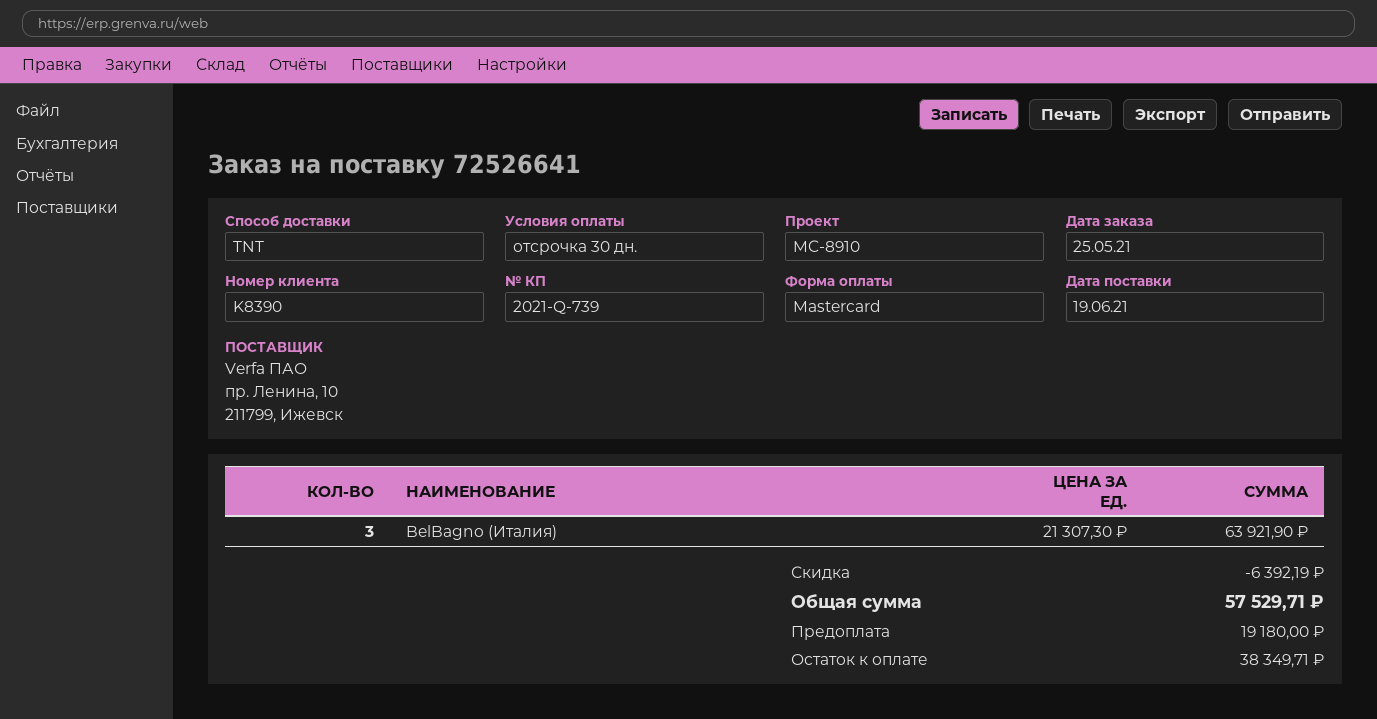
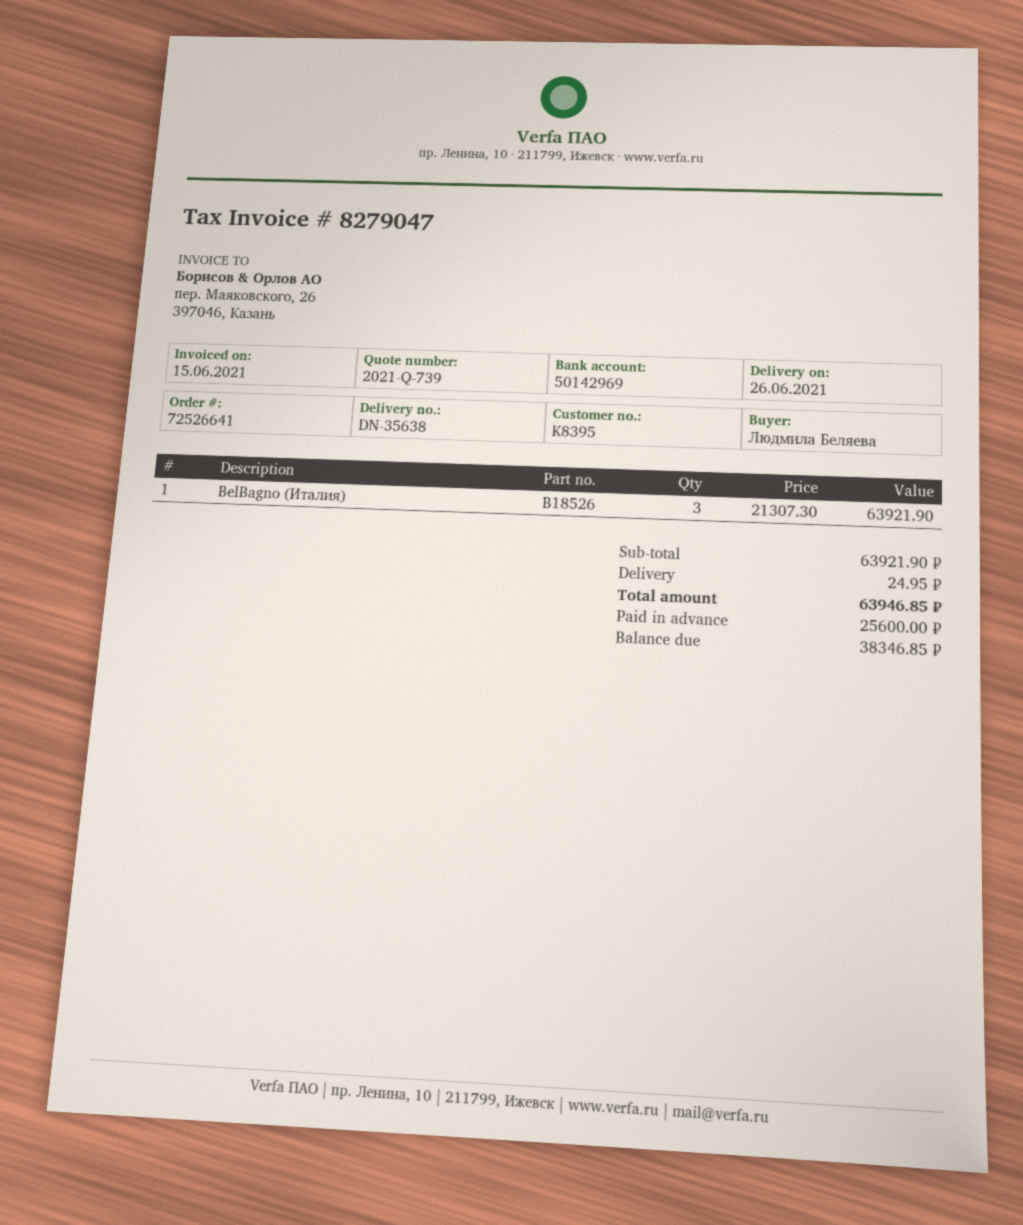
delivery date: 2021-06-19 -> 2021-06-26
customer number: K8390 -> K8395
discount: 6392.19 -> none
shipping: none -> 24.95
total: 57529.71 -> 63946.85
deposit: 19180.00 -> 25600.00
balance: 38349.71 -> 38346.85

